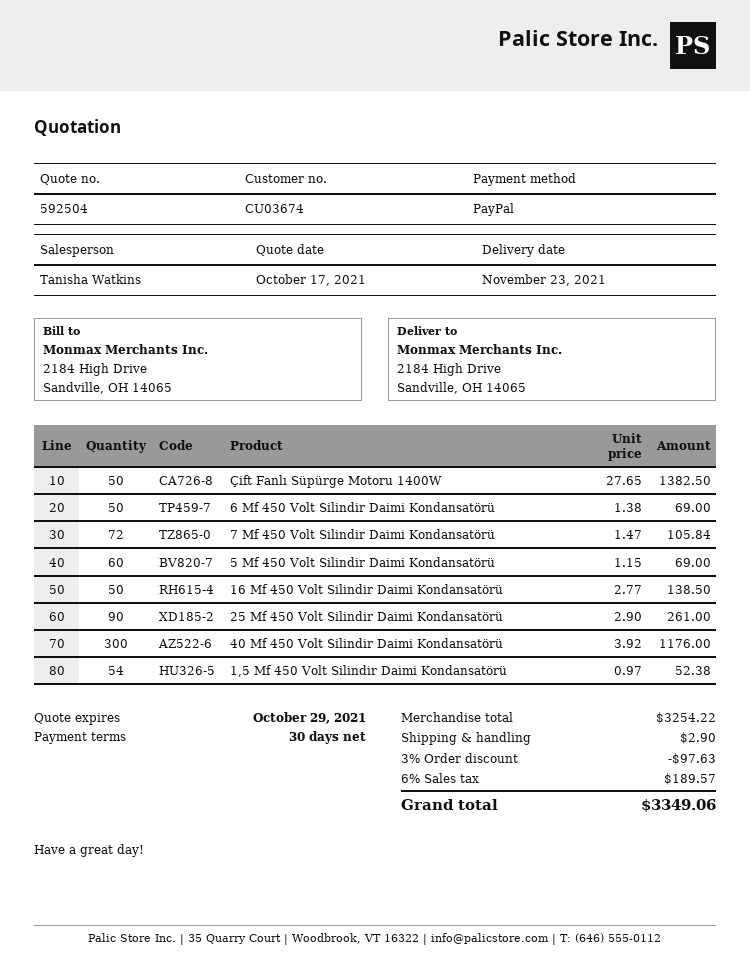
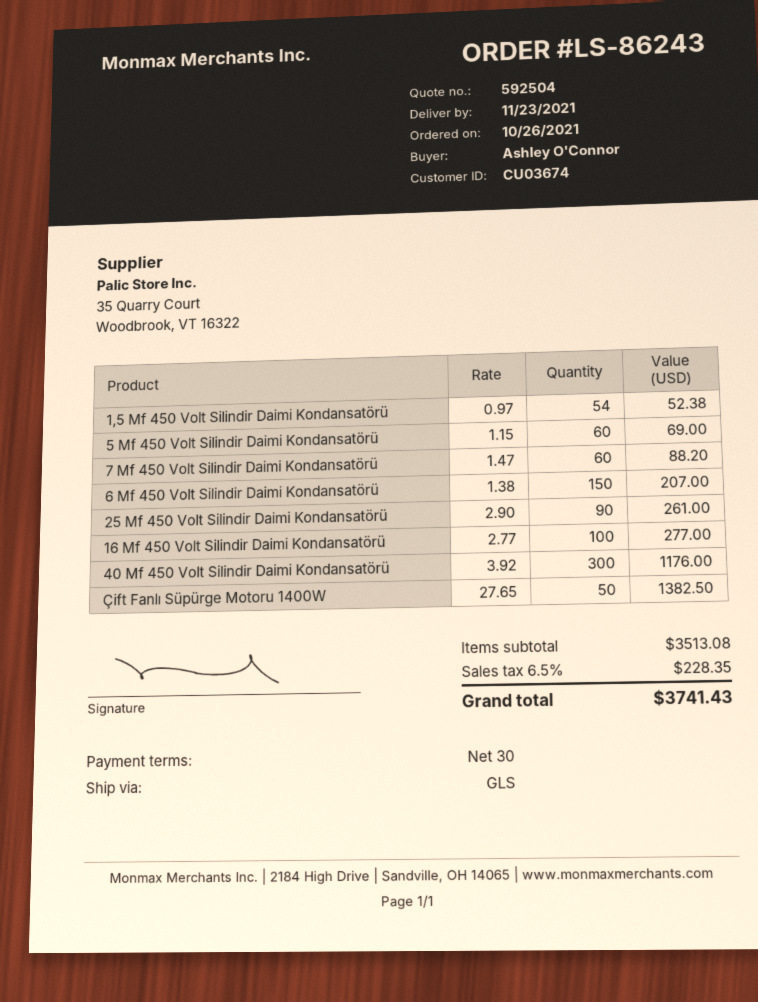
6 Mf 450 Volt Silindir Daimi Kondansatörü: 50 x 1.38 = 69.00 -> 150 x 1.38 = 207.00
7 Mf 450 Volt Silindir Daimi Kondansatörü: 72 x 1.47 = 105.84 -> 60 x 1.47 = 88.20
16 Mf 450 Volt Silindir Daimi Kondansatörü: 50 x 2.77 = 138.50 -> 100 x 2.77 = 277.00
subtotal: 3254.22 -> 3513.08
discount: 3% = 97.63 -> none
shipping: 2.90 -> none
tax: 6% = 189.57 -> 6.5% = 228.35
total: 3349.06 -> 3741.43

